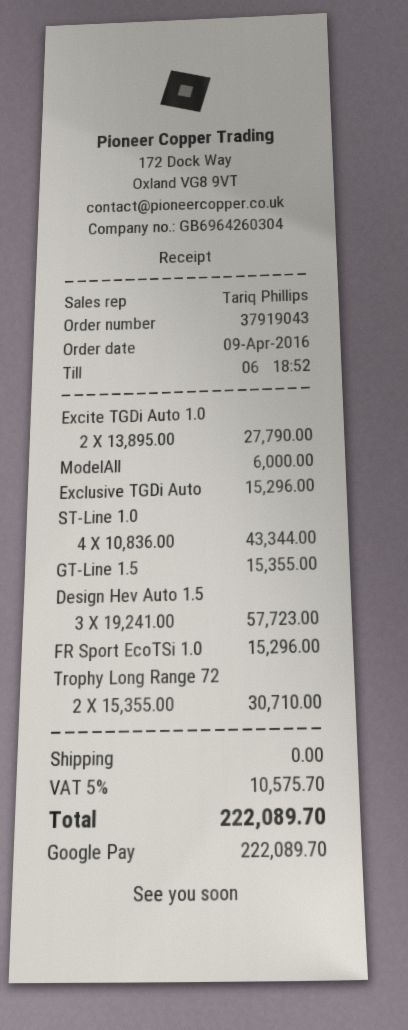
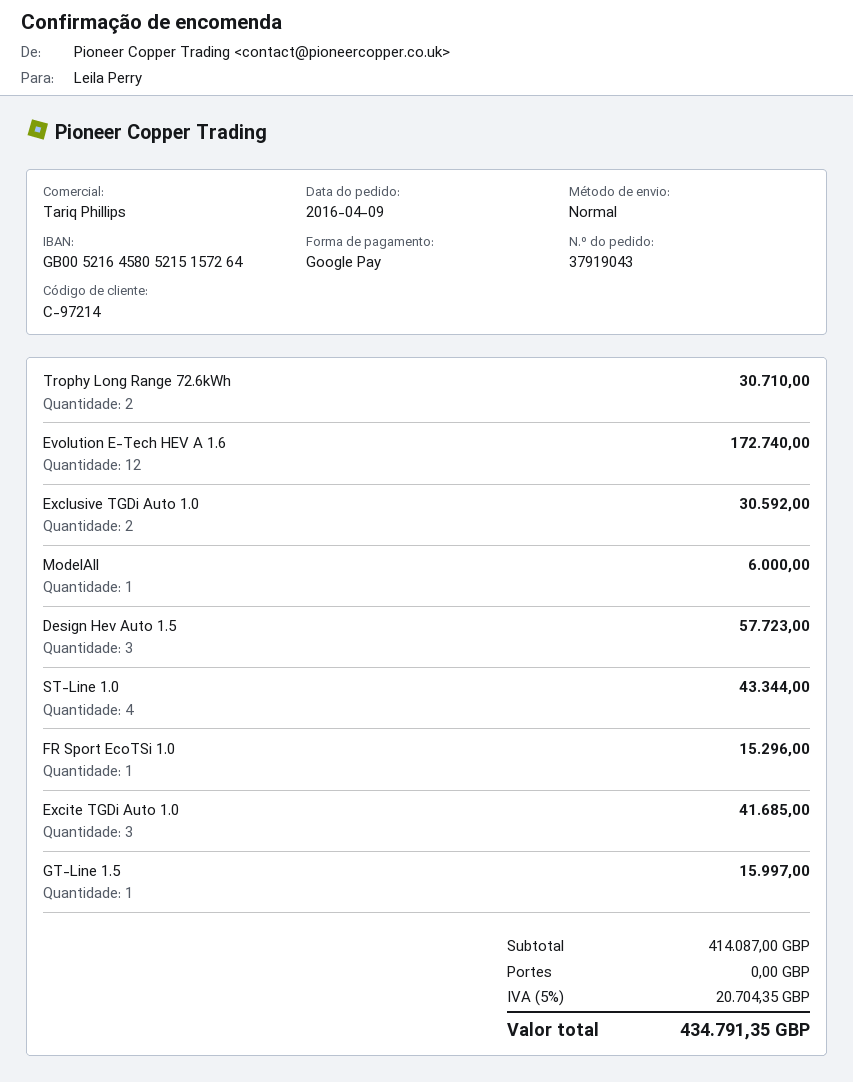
Excite TGDi Auto 1.0: 2 for 27790.00 -> 3 for 41685.00
Exclusive TGDi Auto: 1 for 15296.00 -> 2 for 30592.00
GT-Line 1.5: 1 for 15355.00 -> 1 for 15997.00
Evolution E-Tech HEV A 1.6: none -> 12 for 172740.00
tax: 5% = 10575.70 -> 5% = 20704.35
total: 222089.70 -> 434791.35

